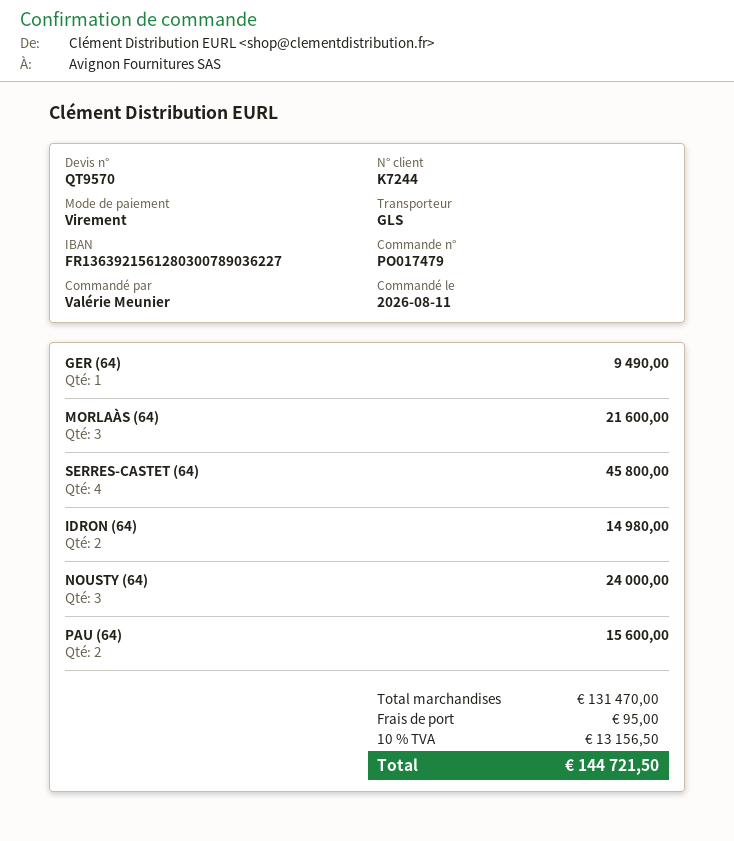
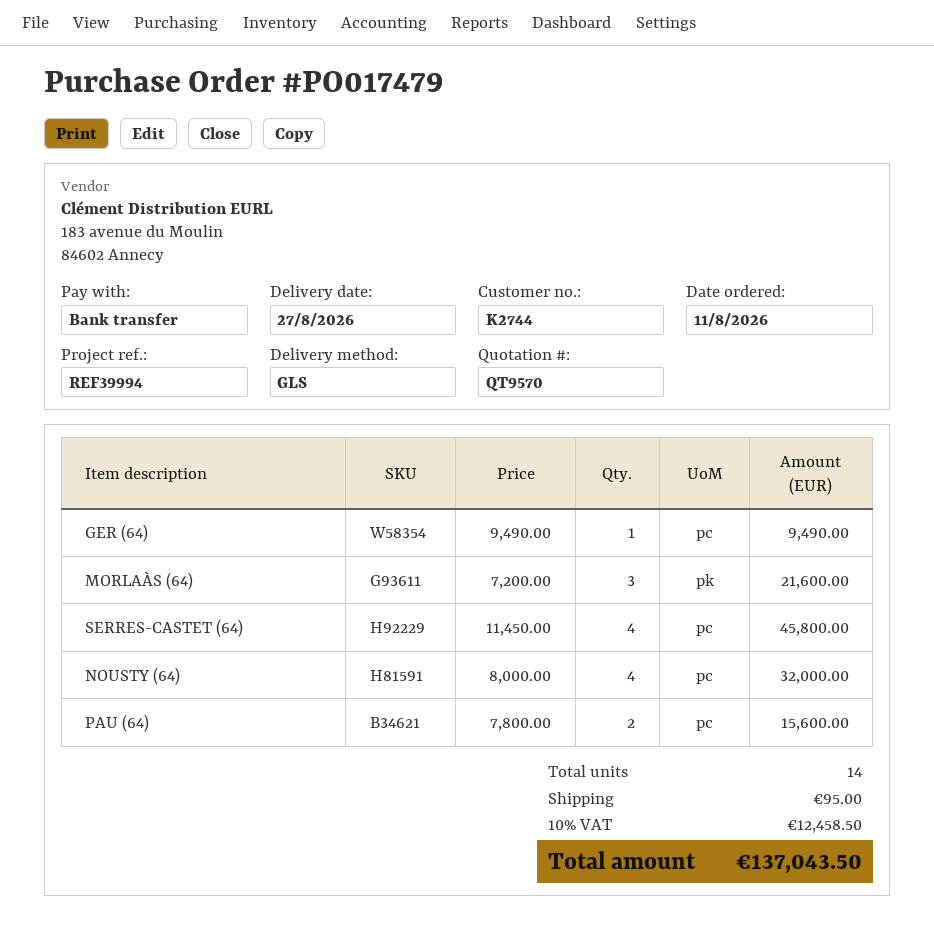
customer number: K7244 -> K2744
IDRON (64): 2 for 14980.00 -> none
NOUSTY (64): 3 for 24000.00 -> 4 for 32000.00
tax: 10% = 13156.50 -> 10% = 12458.50
total: 144721.50 -> 137043.50

